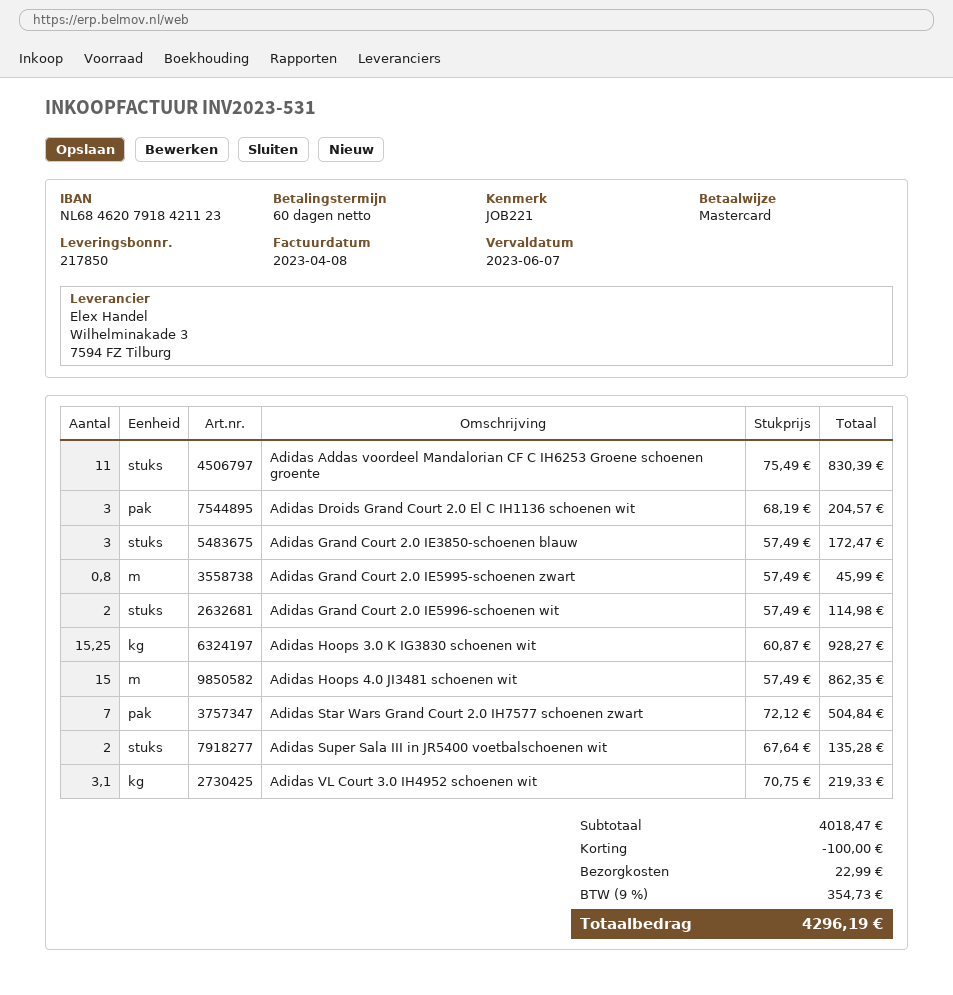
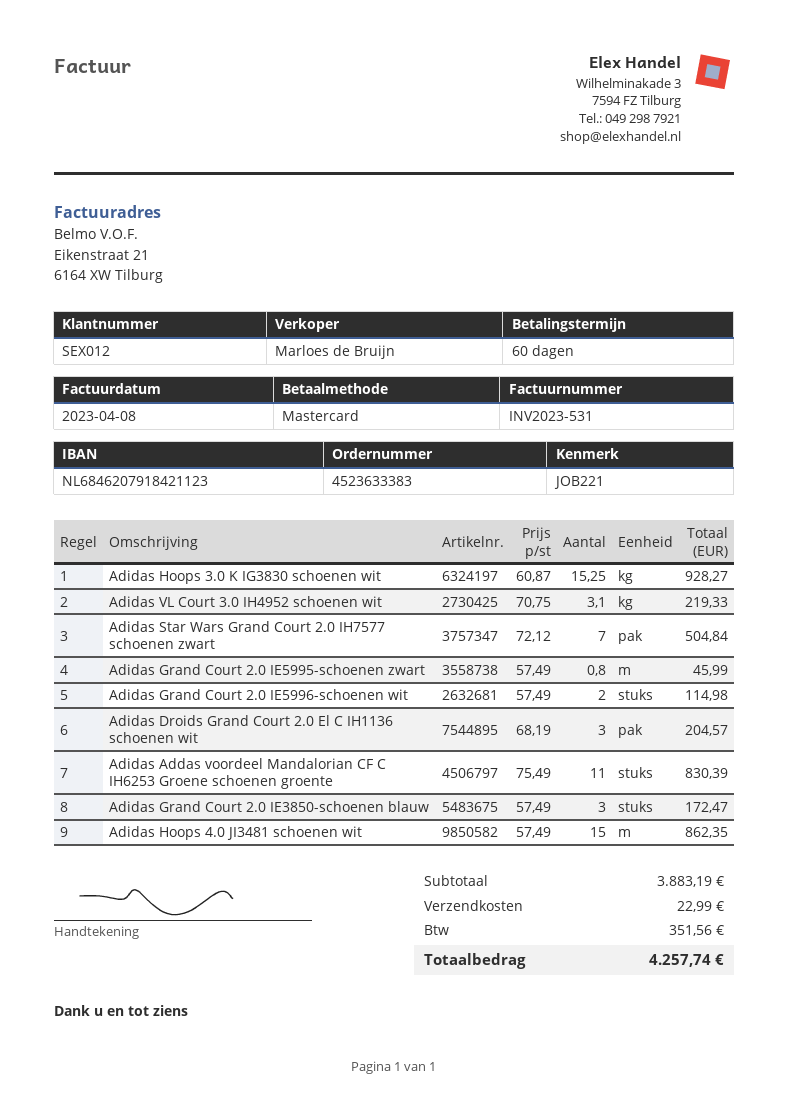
Adidas Super Sala III in JR5400 voetbalschoenen wit: 2 x 67.64 = 135.28 -> none
subtotal: 4018.47 -> 3883.19
discount: 100.00 -> none
tax: 354.73 -> 351.56
total: 4296.19 -> 4257.74

